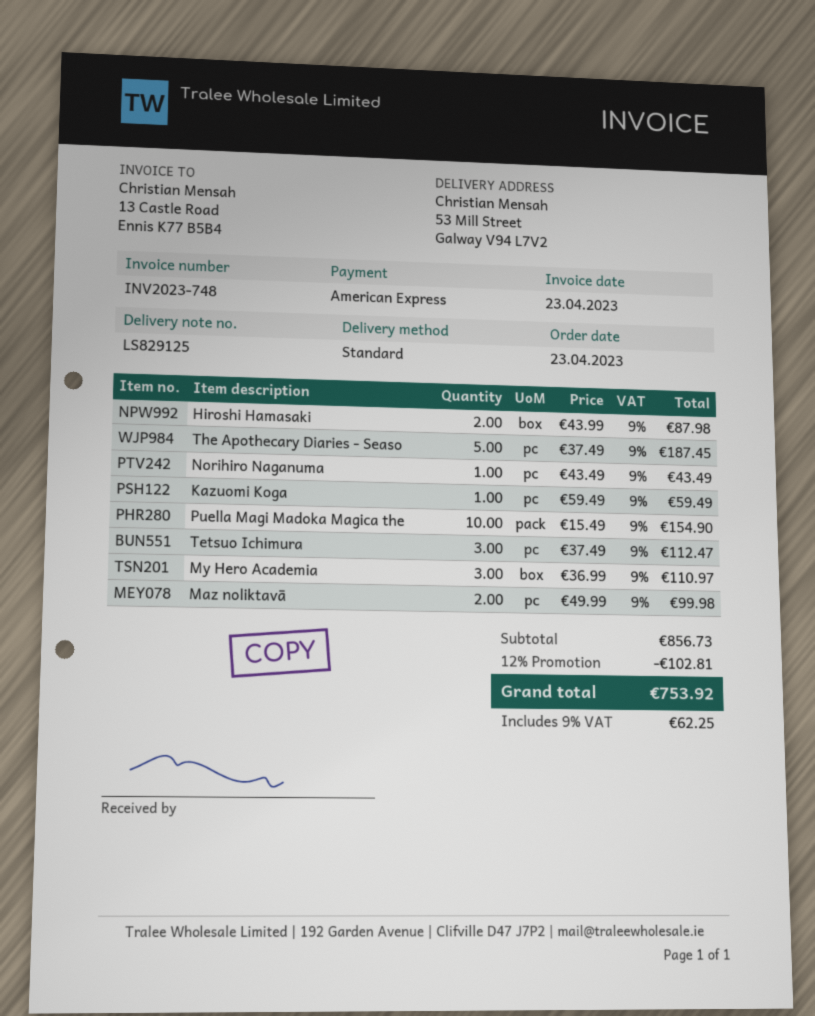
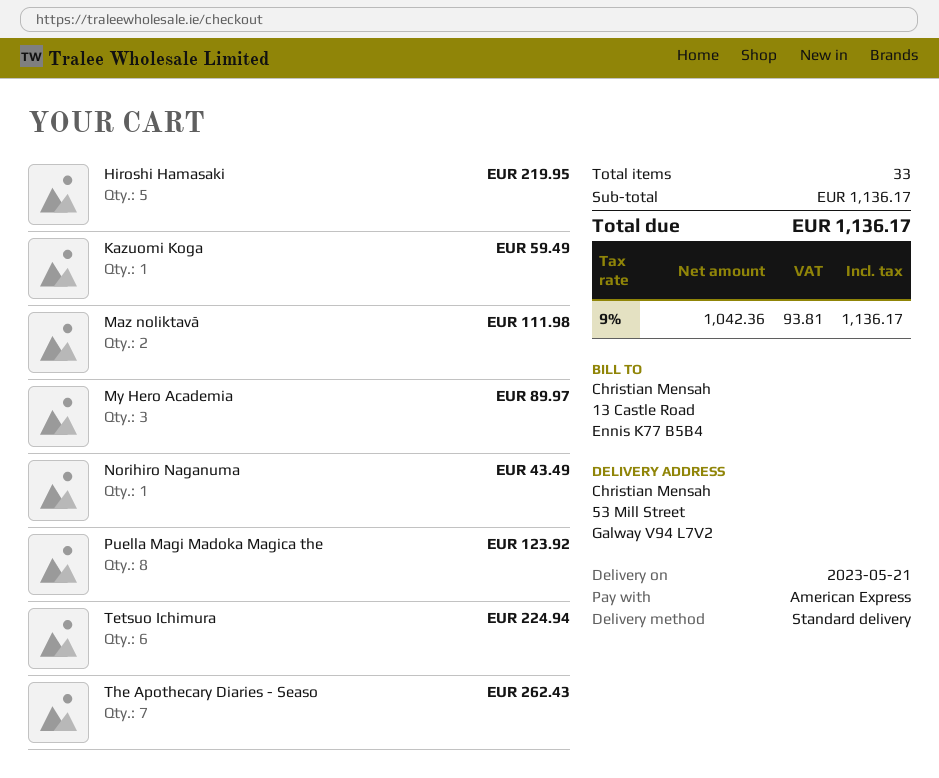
Hiroshi Hamasaki: 2 for 87.98 -> 5 for 219.95
The Apothecary Diaries - Seaso: 5 for 187.45 -> 7 for 262.43
Puella Magi Madoka Magica the: 10 for 154.90 -> 8 for 123.92
Tetsuo Ichimura: 3 for 112.47 -> 6 for 224.94
My Hero Academia: 3 for 110.97 -> 3 for 89.97
Maz noliktavā: 2 for 99.98 -> 2 for 111.98
subtotal: 856.73 -> 1136.17
discount: 12% = 102.81 -> none
tax: 9% = 62.25 -> 9% = 93.81
total: 753.92 -> 1136.17

